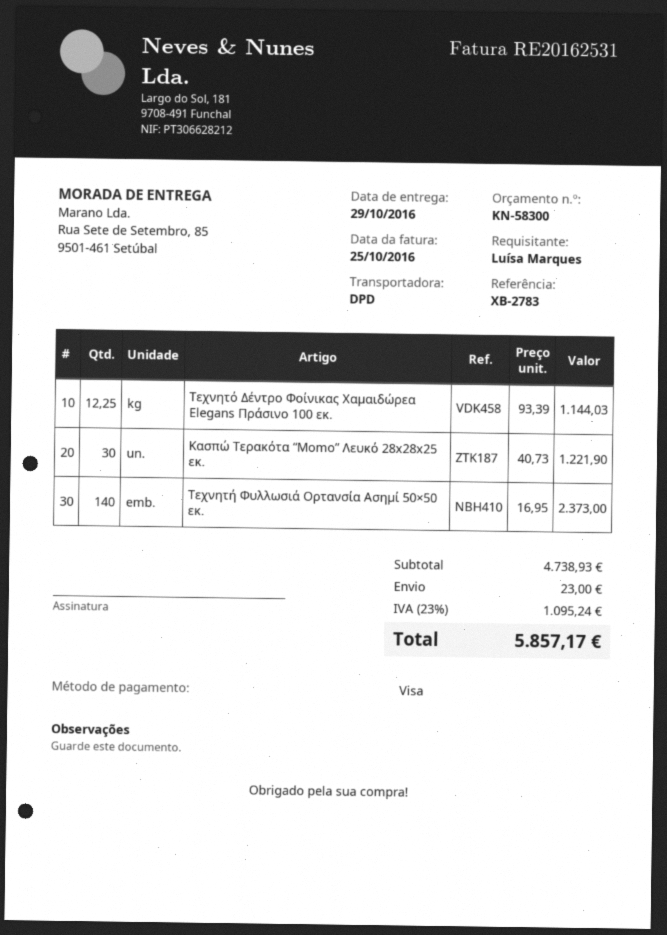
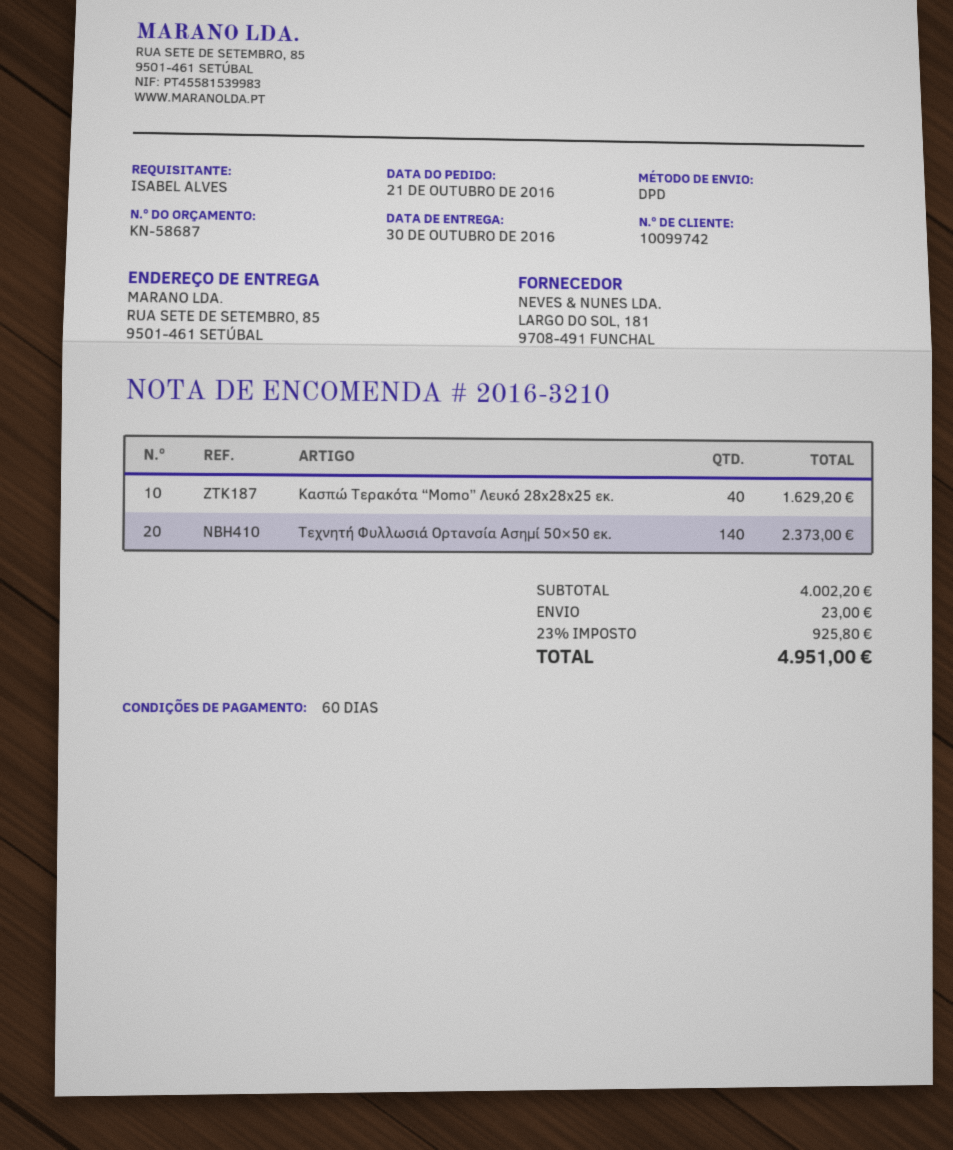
quote number: KN-58300 -> KN-58687
delivery date: 2016-10-29 -> 2016-10-30
ordered by: Luísa Marques -> ISABEL ALVES
Τεχνητό Δέντρο Φοίνικας Χαμαιδώρεα Elegans Πράσινο 100 εκ.: 12.25 for 1144.03 -> none
Κασπώ Τερακότα “Momo” Λευκό 28x28x25 εκ.: 30 for 1221.90 -> 40 for 1629.20
subtotal: 4738.93 -> 4002.20
tax: 23% = 1095.24 -> 23% = 925.80
total: 5857.17 -> 4951.00

